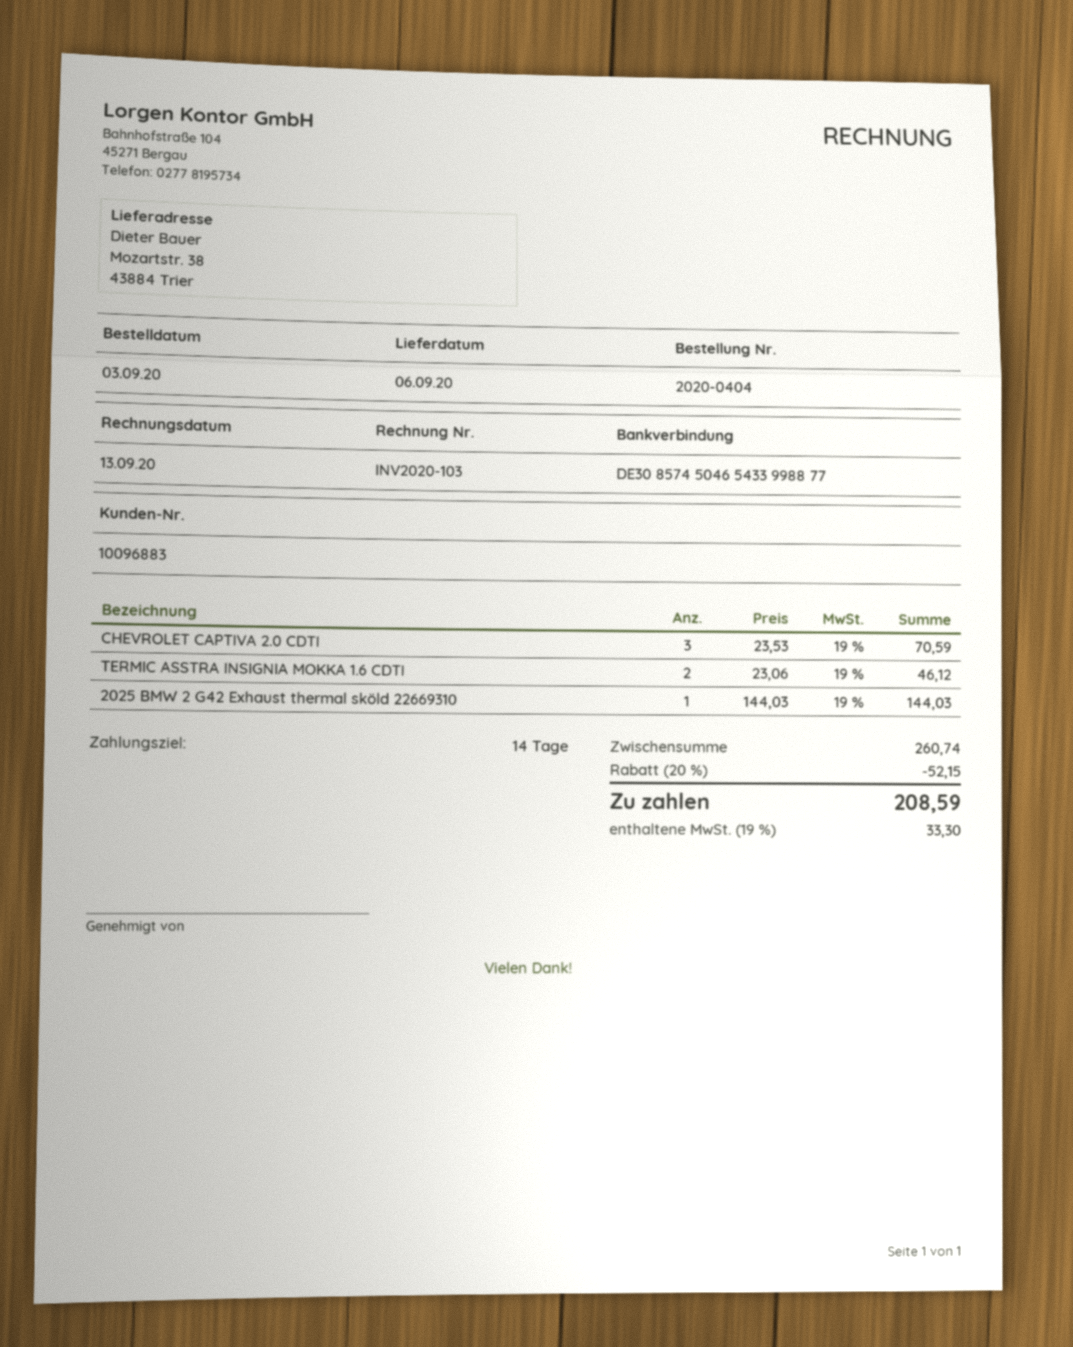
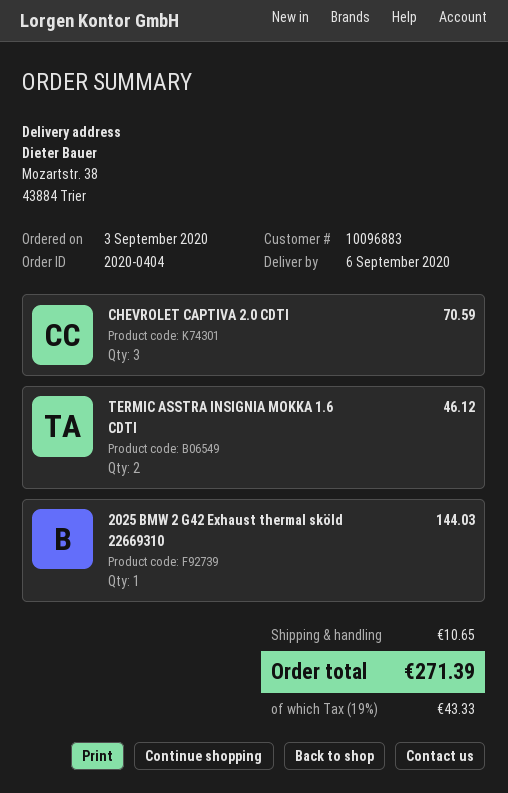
discount: 20% = 52.15 -> none
shipping: none -> 10.65
tax: 19% = 33.30 -> 19% = 43.33
total: 208.59 -> 271.39

